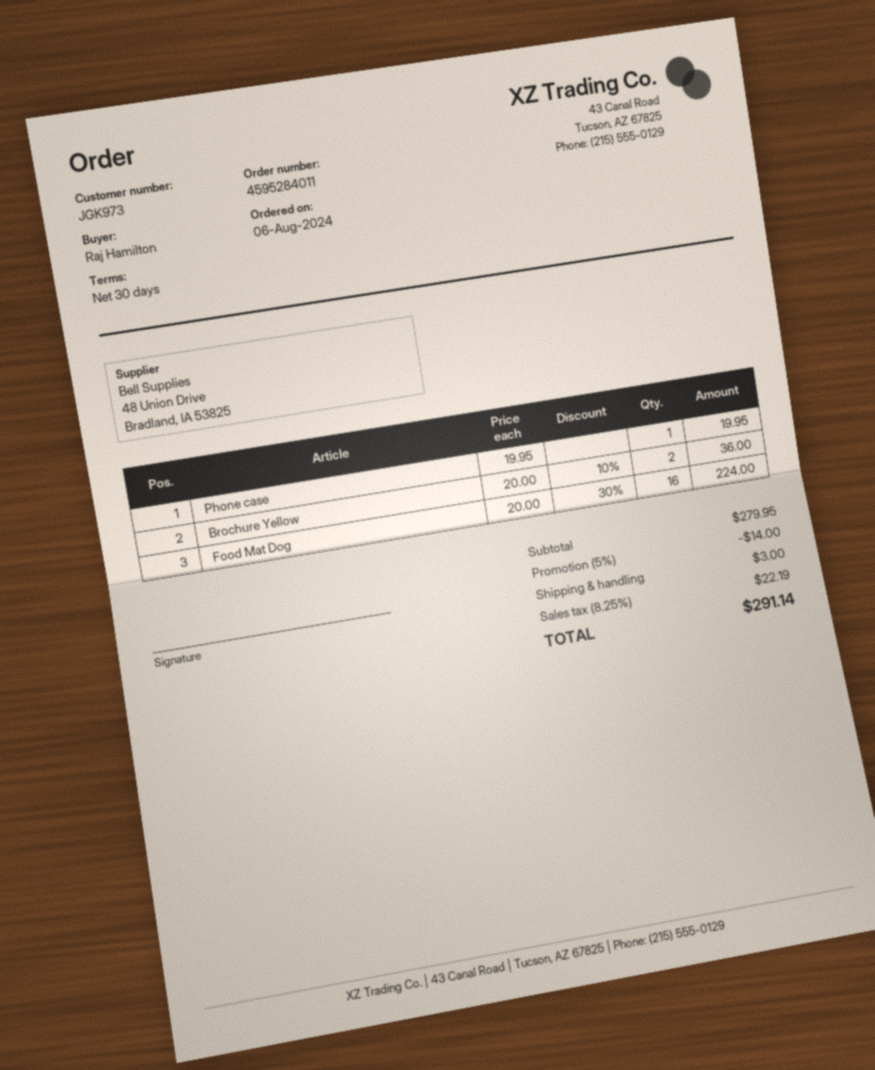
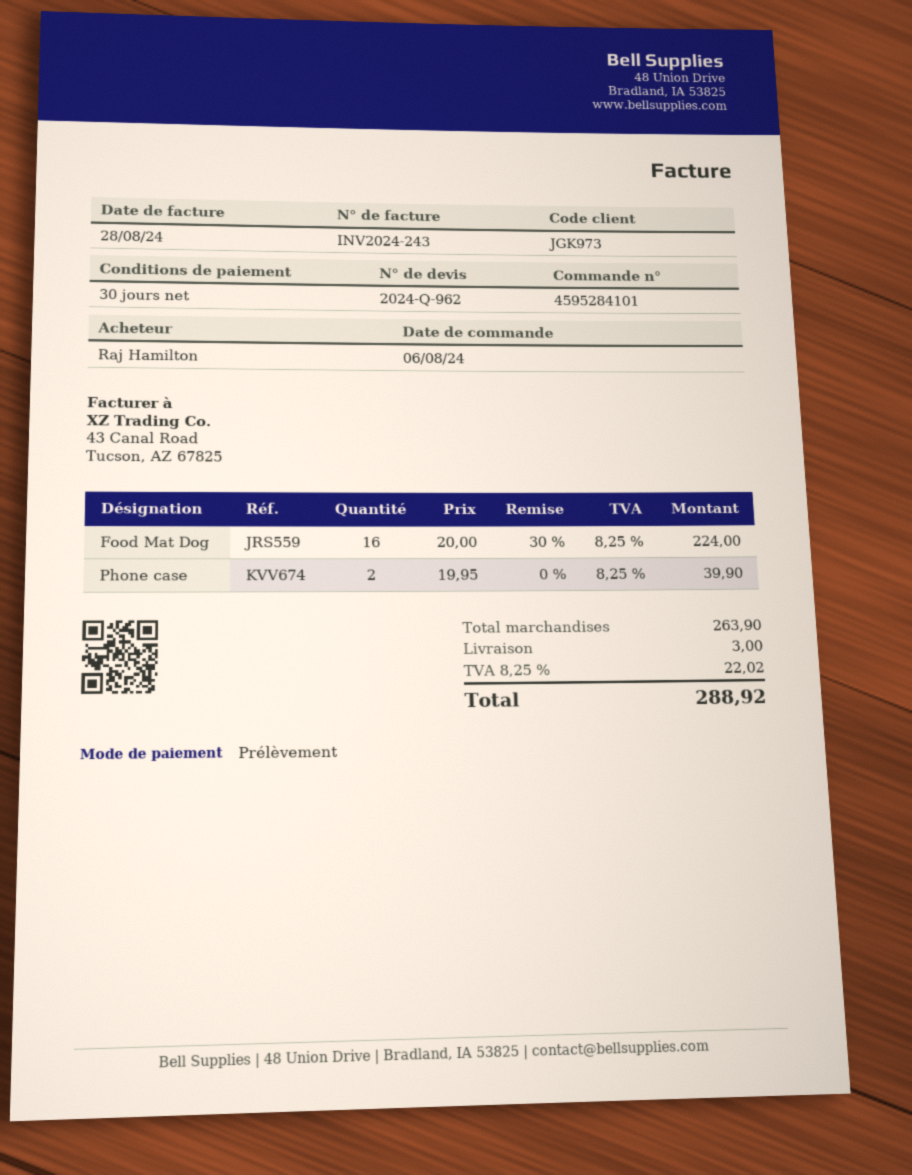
order number: 4595284011 -> 4595284101
Phone case: 1 x 19.95 = 19.95 -> 2 x 19.95 = 39.90
Brochure Yellow: 2 x 20.00 - 10% = 36.00 -> none
subtotal: 279.95 -> 263.90
discount: 5% = 14.00 -> none
tax: 8.25% = 22.19 -> 8.25% = 22.02
total: 291.14 -> 288.92

